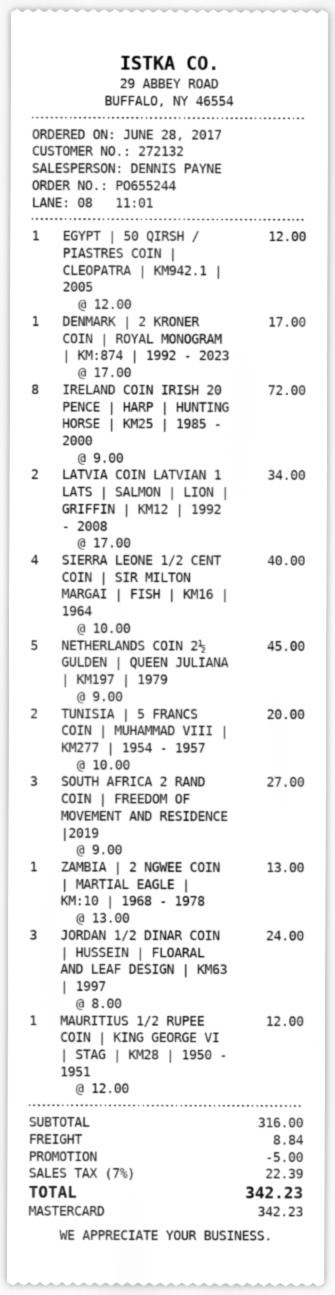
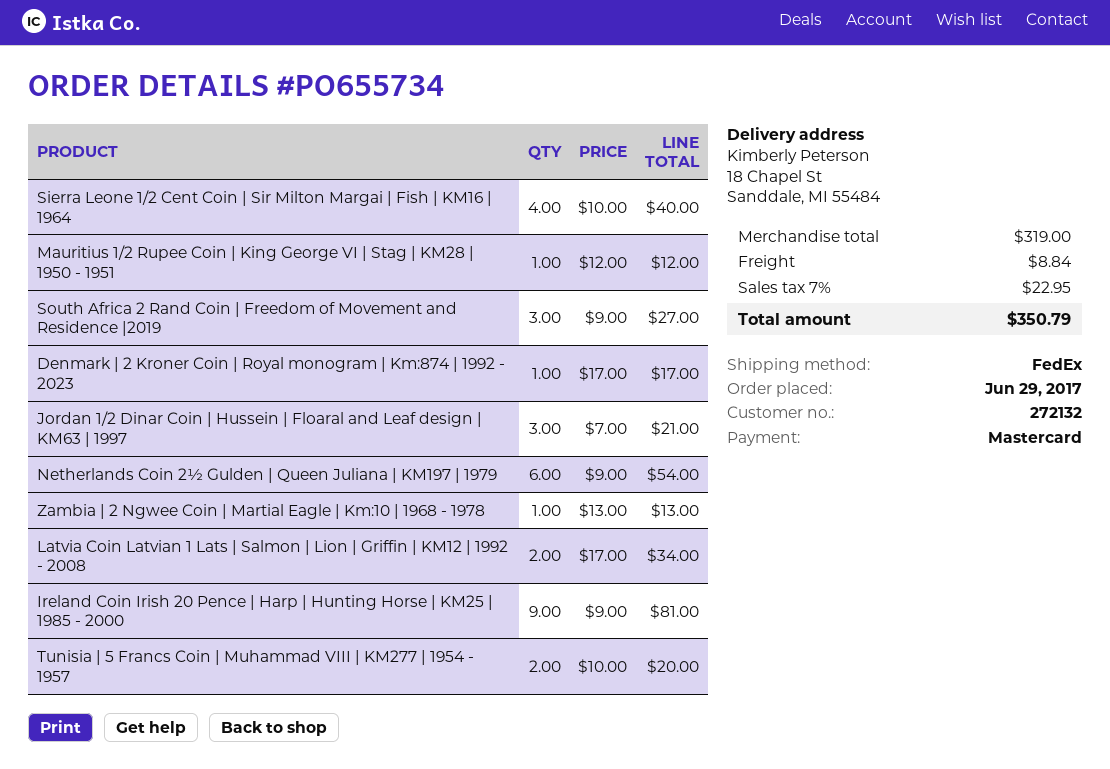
order number: PO655244 -> PO655734
order date: 2017-06-28 -> 2017-06-29
EGYPT | 50 QIRSH / PIASTRES COIN | CLEOPATRA | KM942.1 | 2005: 1 x 12.00 = 12.00 -> none
IRELAND COIN IRISH 20 PENCE | HARP | HUNTING HORSE | KM25 | 1985 - 2000: 8 x 9.00 = 72.00 -> 9 x 9.00 = 81.00
NETHERLANDS COIN 2½ GULDEN | QUEEN JULIANA | KM197 | 1979: 5 x 9.00 = 45.00 -> 6 x 9.00 = 54.00
JORDAN 1/2 DINAR COIN | HUSSEIN | FLOARAL AND LEAF DESIGN | KM63 | 1997: 3 x 8.00 = 24.00 -> 3 x 7.00 = 21.00
subtotal: 316.00 -> 319.00
discount: 5.00 -> none
tax: 7% = 22.39 -> 7% = 22.95
total: 342.23 -> 350.79

